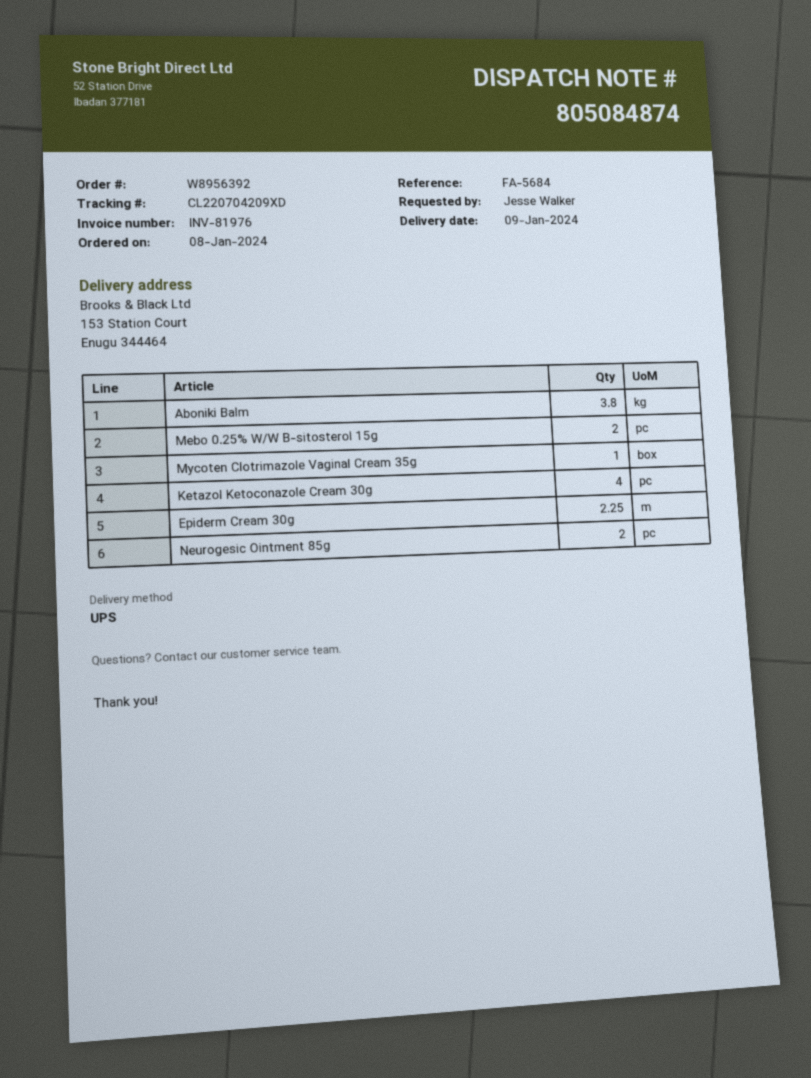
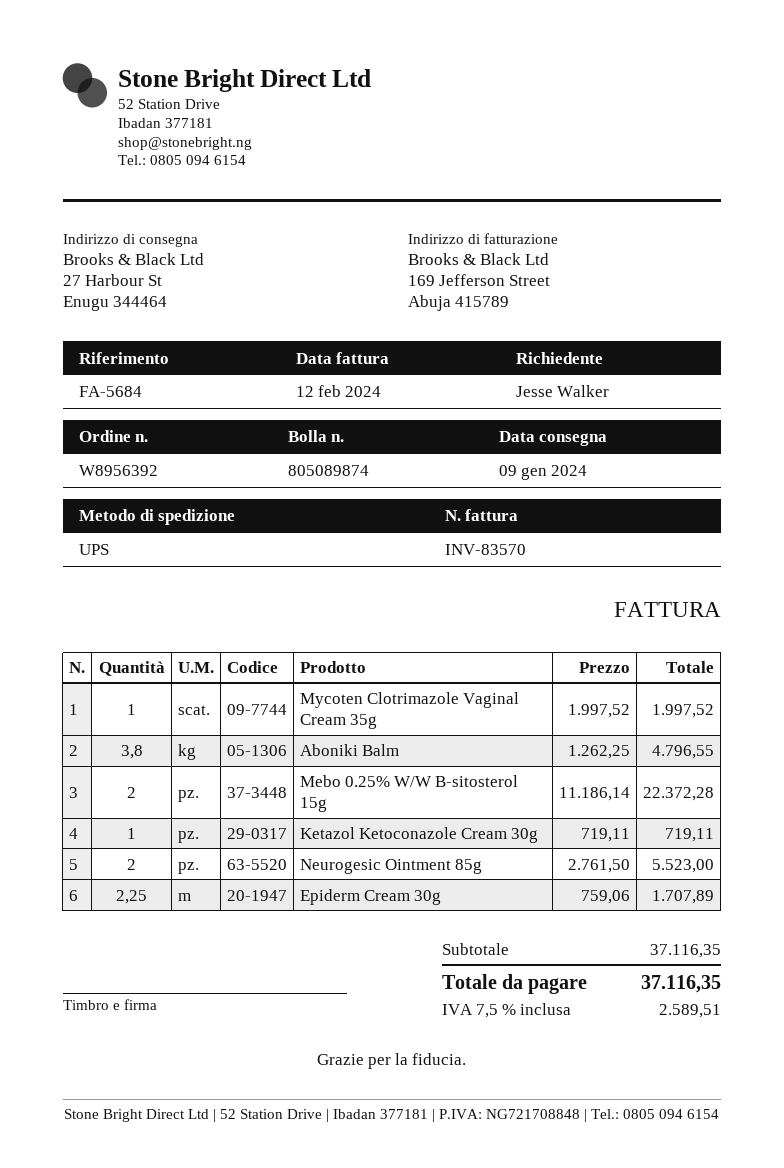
delivery note number: 805084874 -> 805089874
invoice number: INV-81976 -> INV-83570
ship to: 153 Station Court, Enugu 344464 -> 27 Harbour St, Enugu 344464
Ketazol Ketoconazole Cream 30g: 4 -> 1

